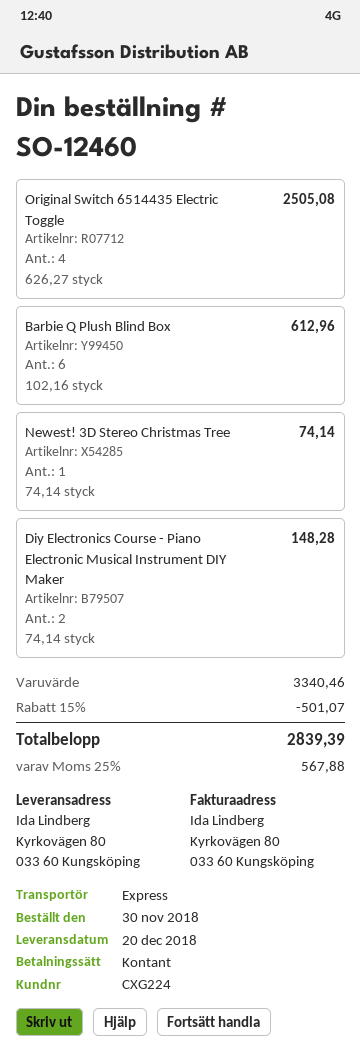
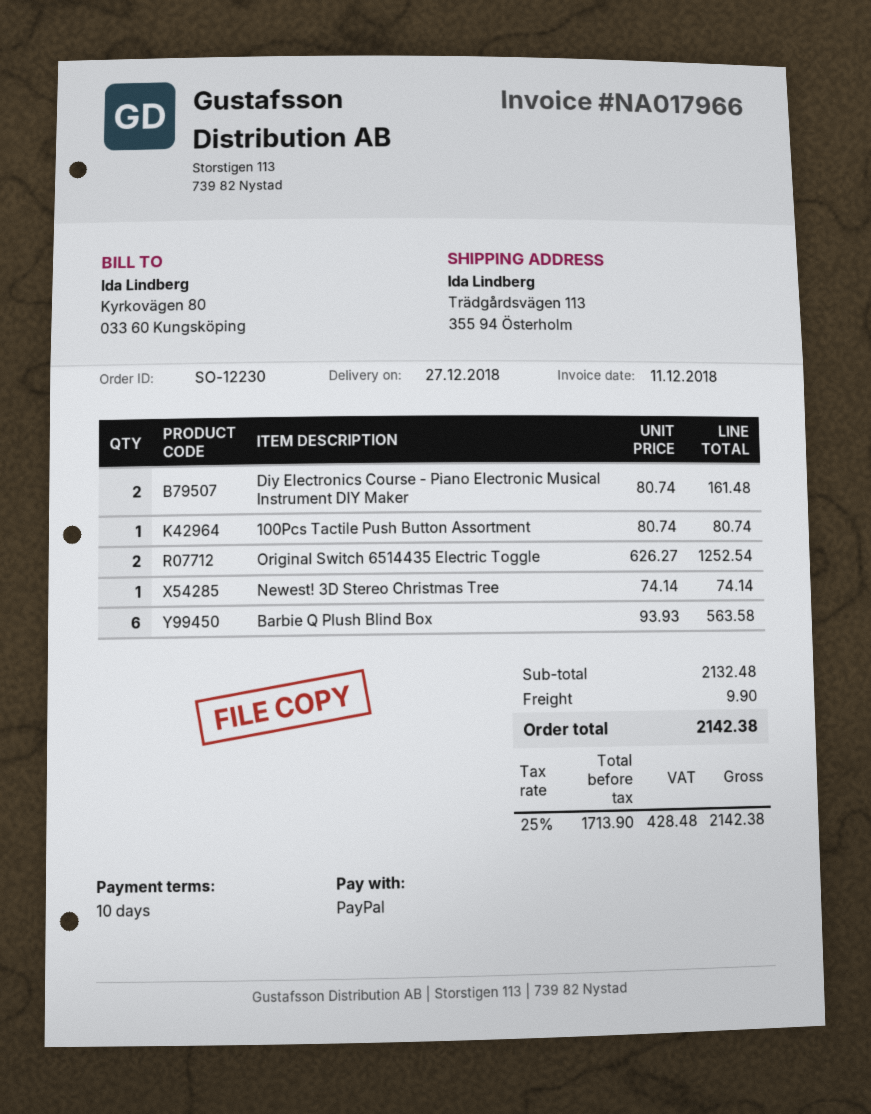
order number: SO-12460 -> SO-12230
delivery date: 2018-12-20 -> 2018-12-27
payment method: cash -> PayPal
ship to: Kyrkovägen 80, 033 60 Kungsköping -> Trädgårdsvägen 113, 355 94 Österholm
Original Switch 6514435 Electric Toggle: 4 x 626.27 = 2505.08 -> 2 x 626.27 = 1252.54
Barbie Q Plush Blind Box: 6 x 102.16 = 612.96 -> 6 x 93.93 = 563.58
Diy Electronics Course - Piano Electronic Musical Instrument DIY Maker: 2 x 74.14 = 148.28 -> 2 x 80.74 = 161.48
100Pcs Tactile Push Button Assortment: none -> 1 x 80.74 = 80.74
subtotal: 3340.46 -> 2132.48
discount: 15% = 501.07 -> none
shipping: none -> 9.90
tax: 25% = 567.88 -> 25% = 428.48
total: 2839.39 -> 2142.38

